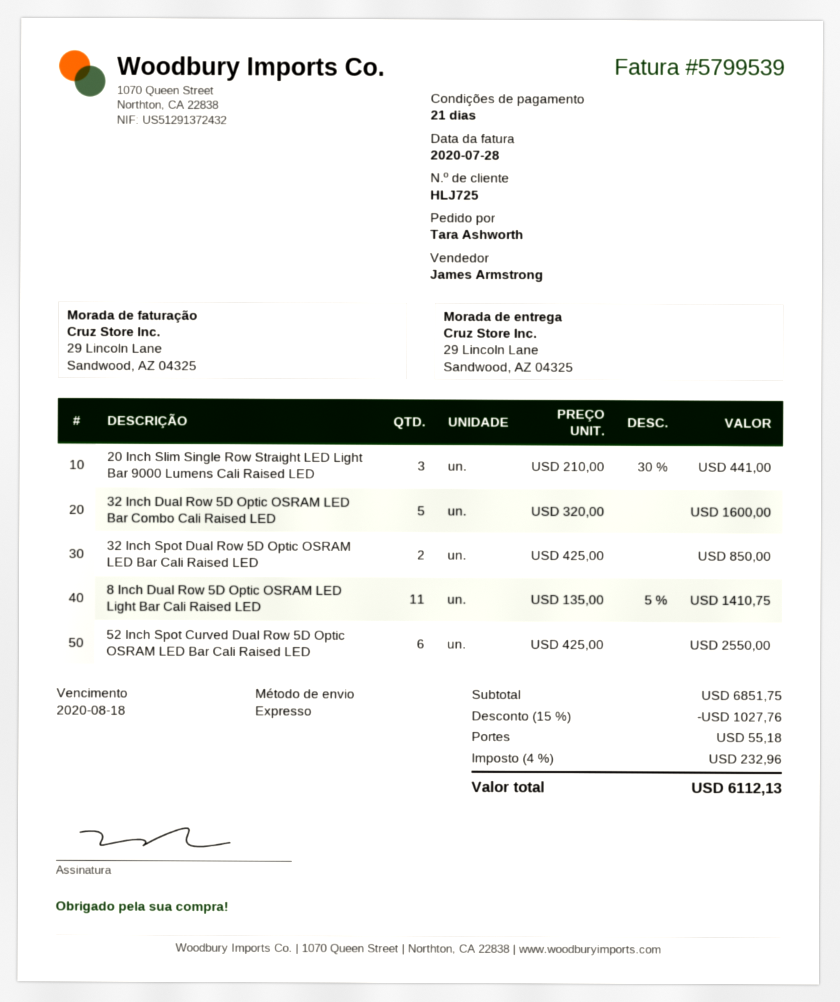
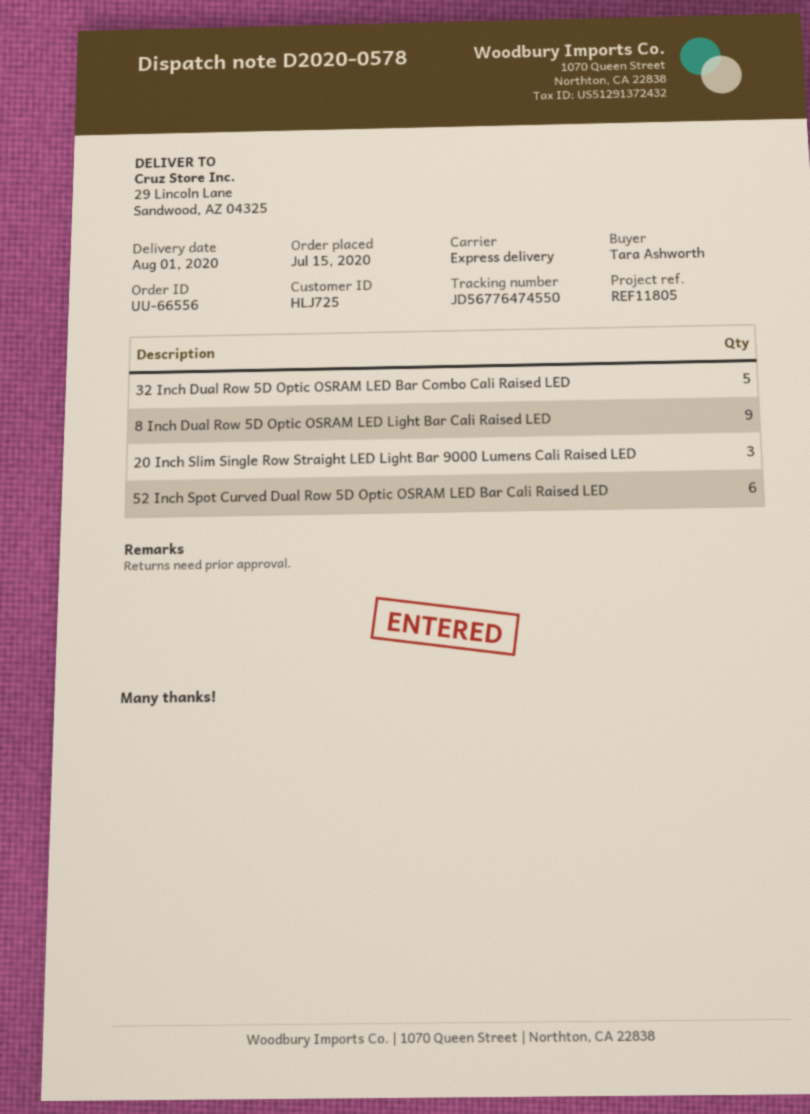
32 Inch Spot Dual Row 5D Optic OSRAM LED Bar Cali Raised LED: 2 -> none
8 Inch Dual Row 5D Optic OSRAM LED Light Bar Cali Raised LED: 11 -> 9

